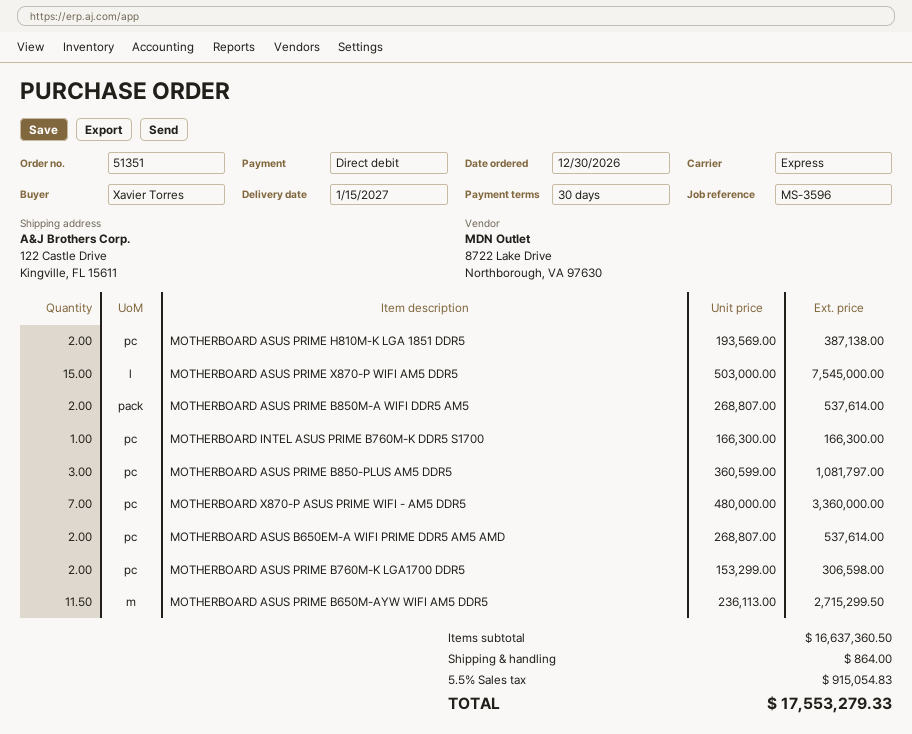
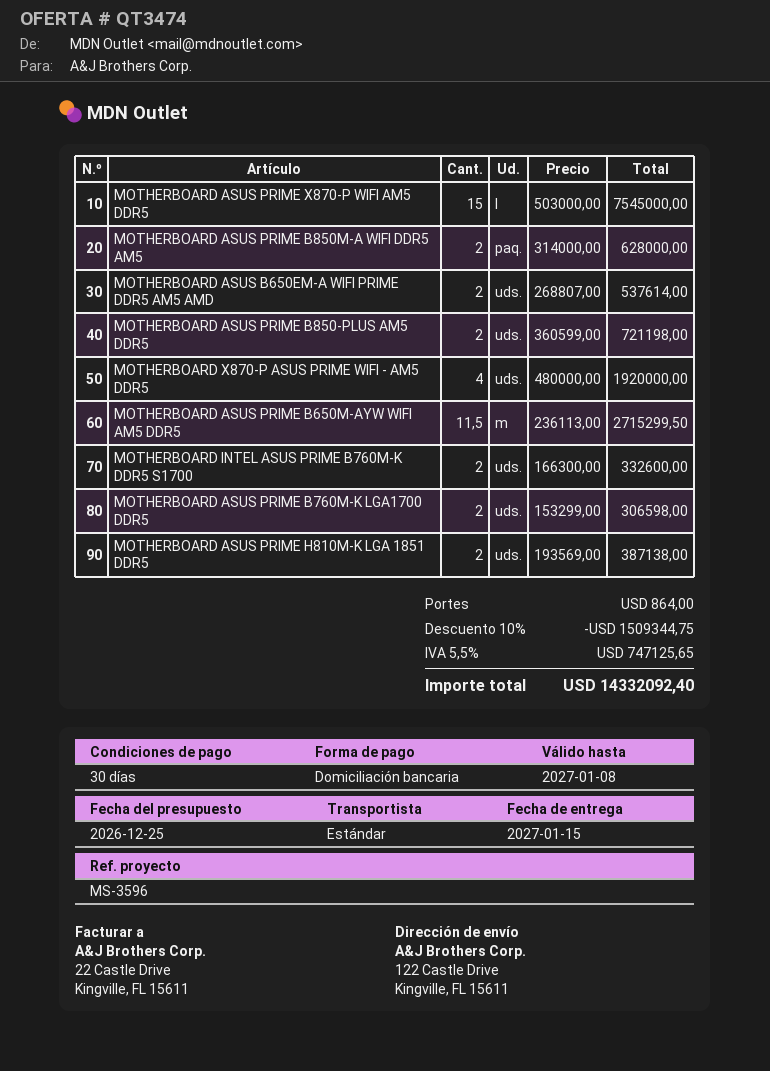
shipping method: express -> standard
MOTHERBOARD ASUS PRIME B850M-A WIFI DDR5 AM5: 2 x 268807.00 = 537614.00 -> 2 x 314000.00 = 628000.00
MOTHERBOARD INTEL ASUS PRIME B760M-K DDR5 S1700: 1 x 166300.00 = 166300.00 -> 2 x 166300.00 = 332600.00
MOTHERBOARD ASUS PRIME B850-PLUS AM5 DDR5: 3 x 360599.00 = 1081797.00 -> 2 x 360599.00 = 721198.00
MOTHERBOARD X870-P ASUS PRIME WIFI - AM5 DDR5: 7 x 480000.00 = 3360000.00 -> 4 x 480000.00 = 1920000.00
discount: none -> 10% = 1509344.75
tax: 5.5% = 915054.83 -> 5.5% = 747125.65
total: 17553279.33 -> 14332092.40

